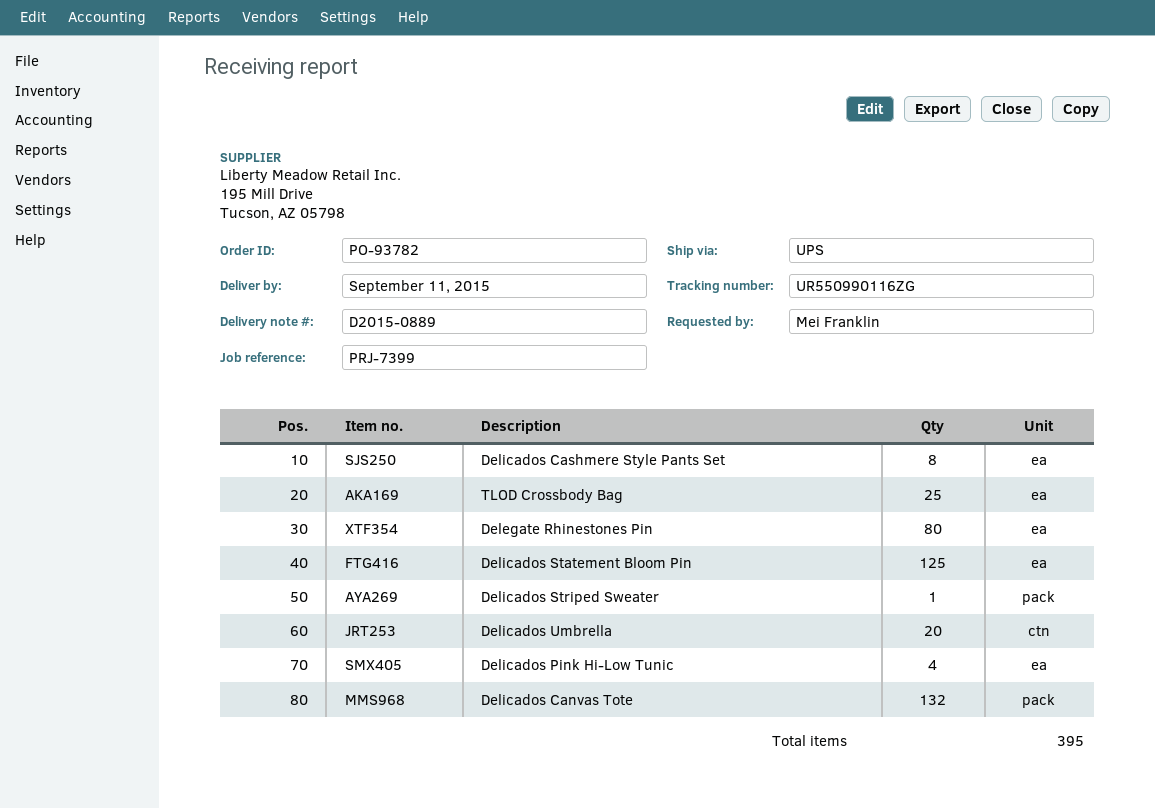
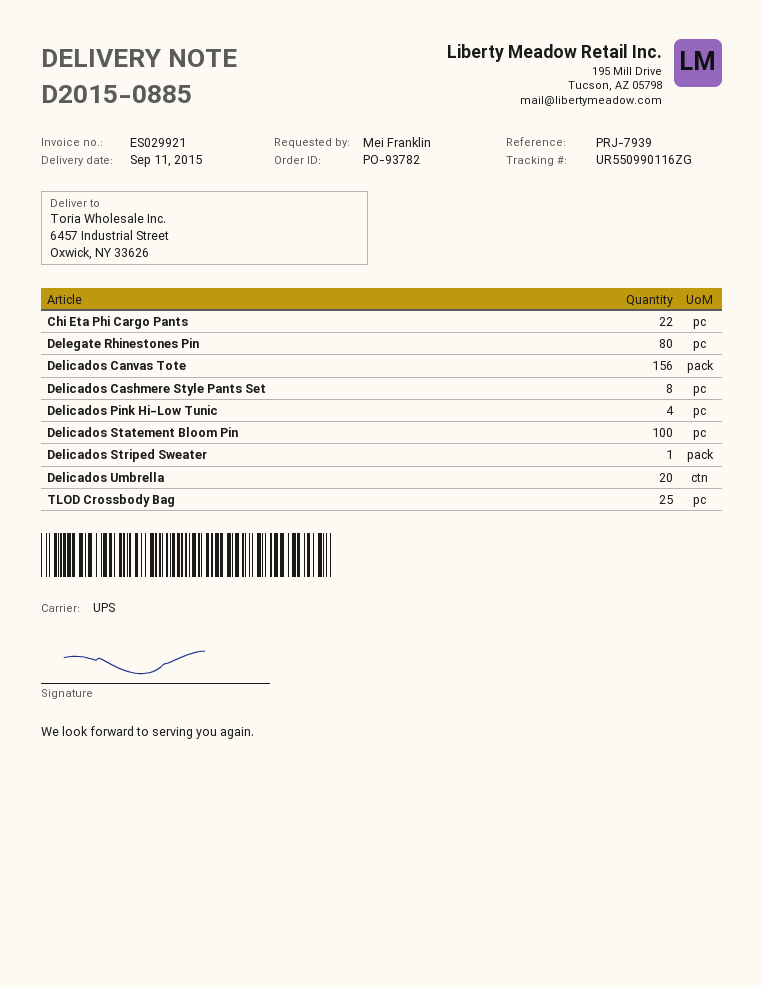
delivery note number: D2015-0889 -> D2015-0885
reference: PRJ-7399 -> PRJ-7939
Delicados Statement Bloom Pin: 125 -> 100
Delicados Canvas Tote: 132 -> 156
Chi Eta Phi Cargo Pants: none -> 22

